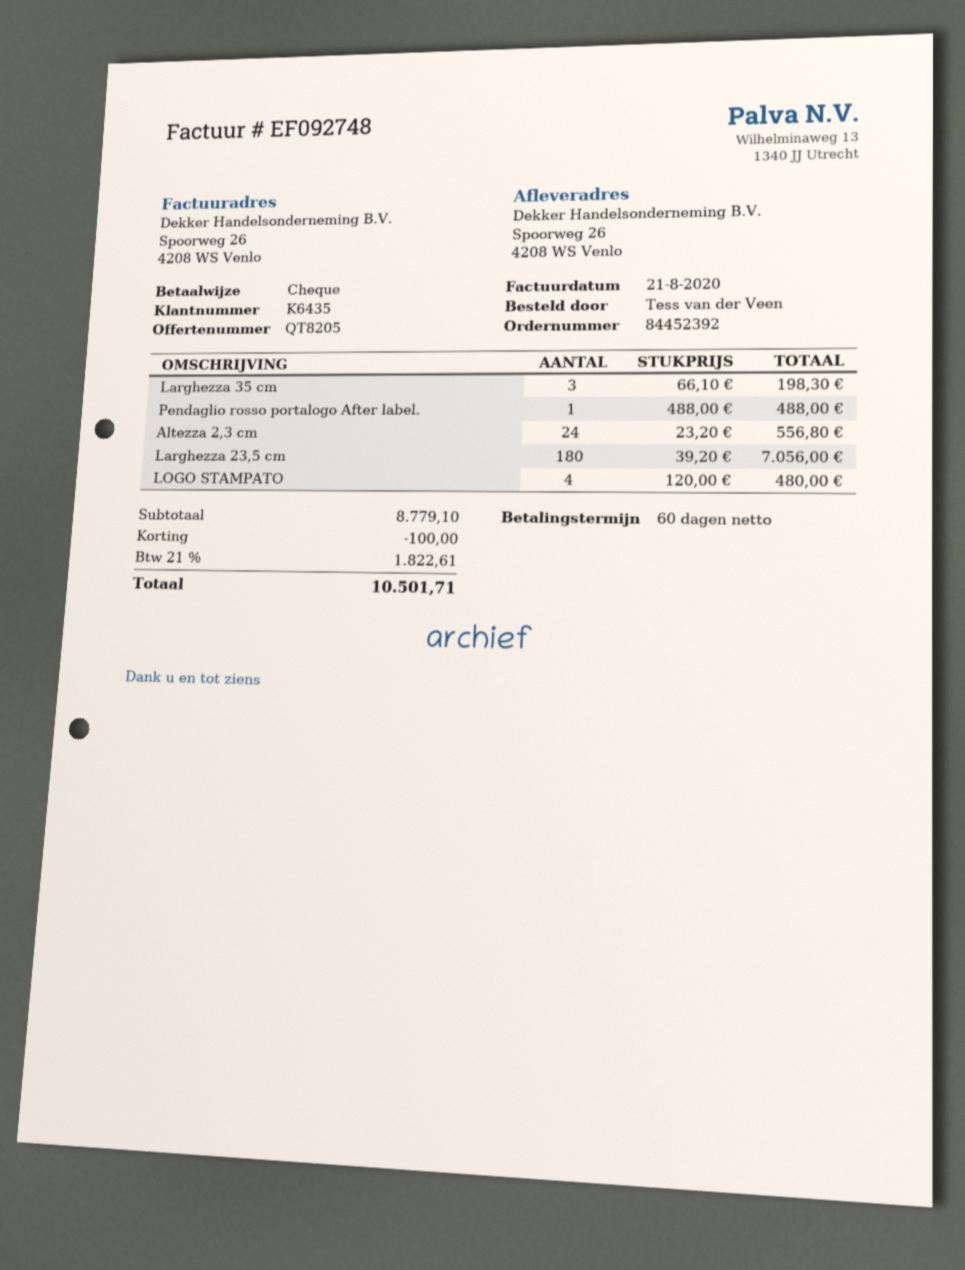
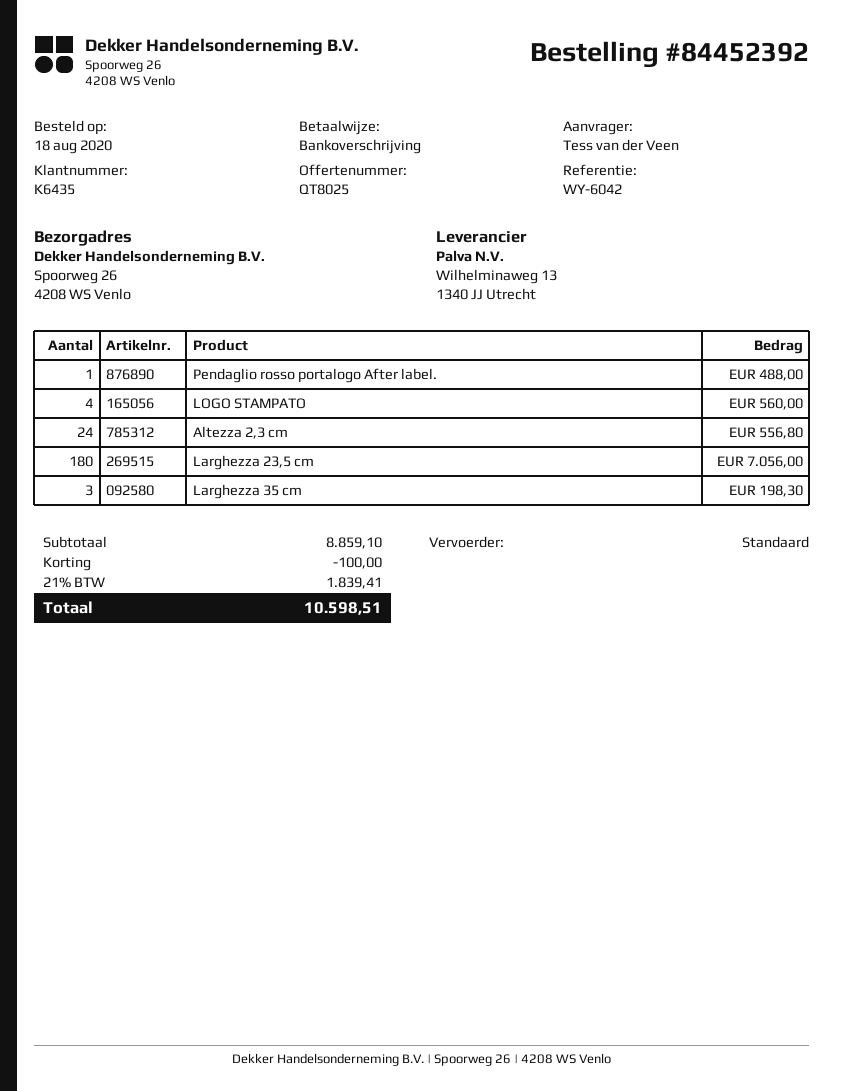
quote number: QT8205 -> QT8025
payment method: cheque -> bank transfer
LOGO STAMPATO: 4 for 480.00 -> 4 for 560.00
subtotal: 8779.10 -> 8859.10
tax: 21% = 1822.61 -> 21% = 1839.41
total: 10501.71 -> 10598.51

